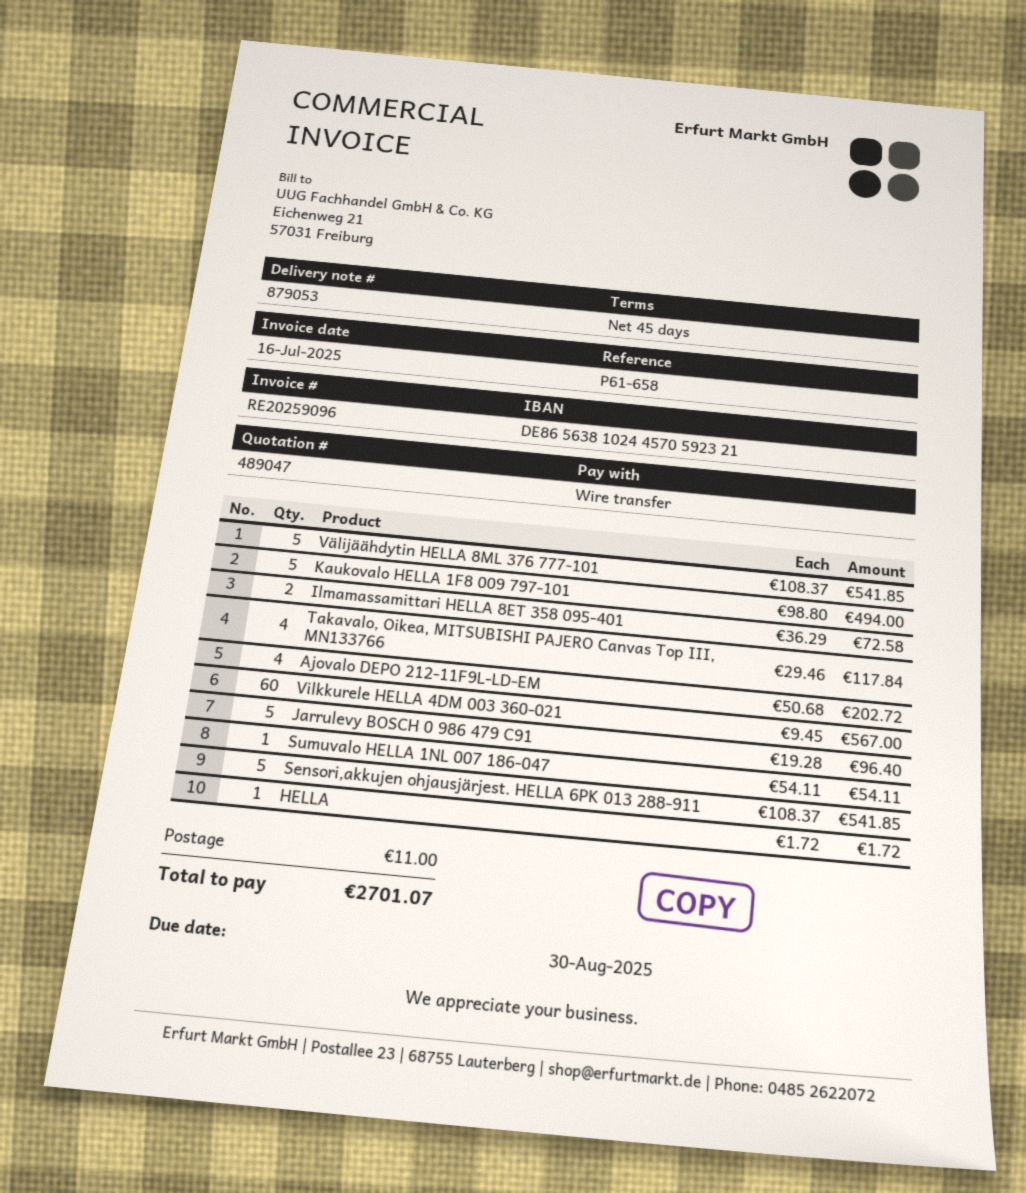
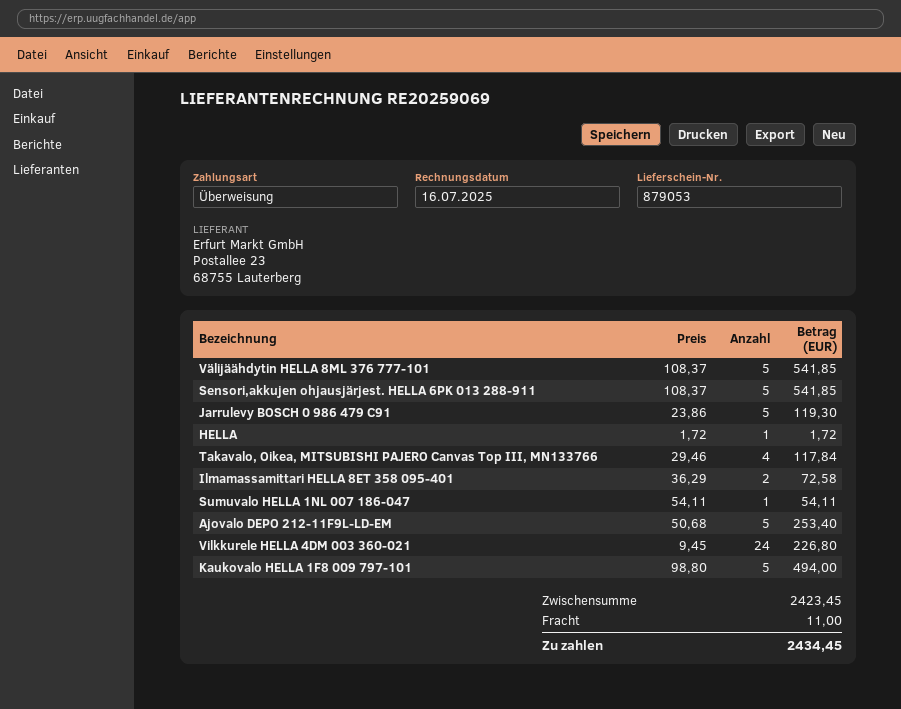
invoice number: RE20259096 -> RE20259069
Ajovalo DEPO 212-11F9L-LD-EM: 4 x 50.68 = 202.72 -> 5 x 50.68 = 253.40
Vilkkurele HELLA 4DM 003 360-021: 60 x 9.45 = 567.00 -> 24 x 9.45 = 226.80
Jarrulevy BOSCH 0 986 479 C91: 5 x 19.28 = 96.40 -> 5 x 23.86 = 119.30
total: 2701.07 -> 2434.45

